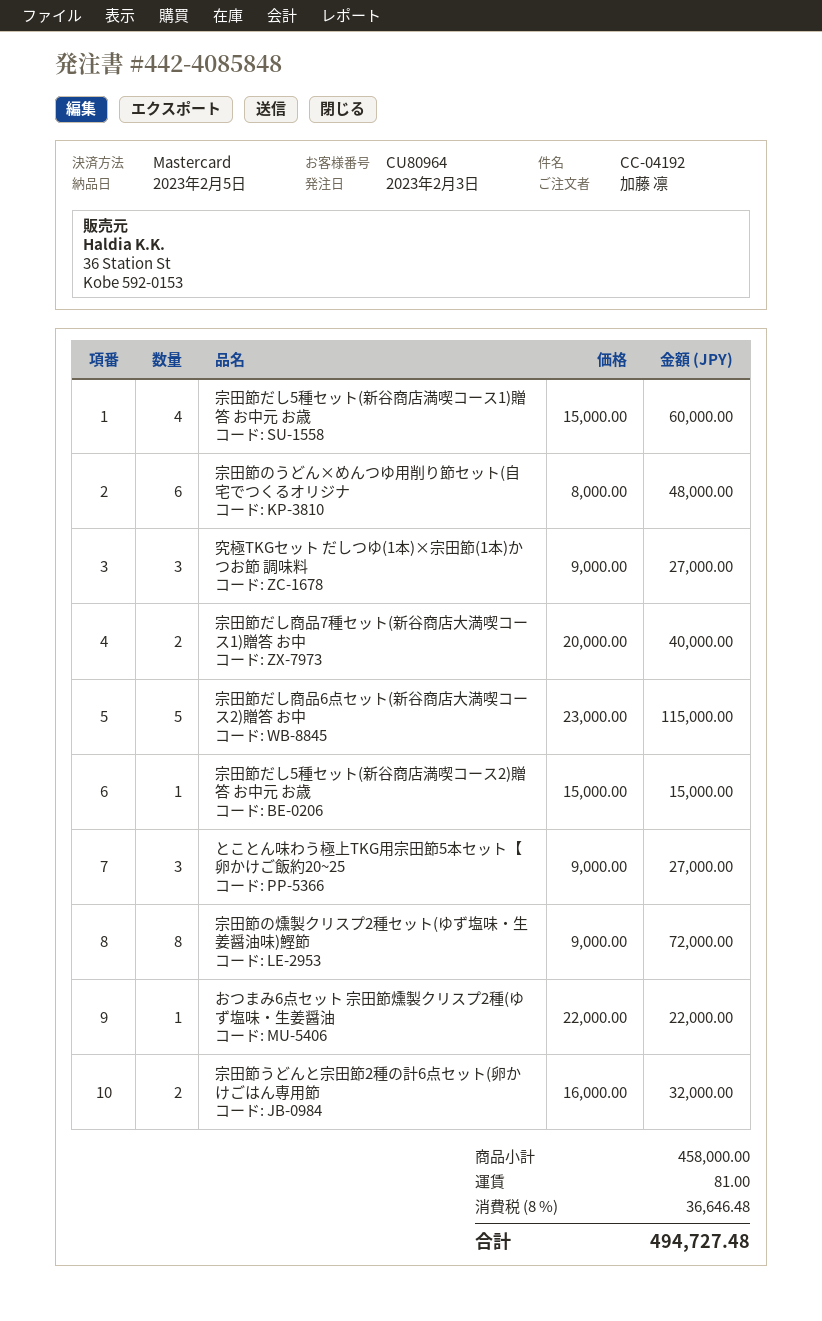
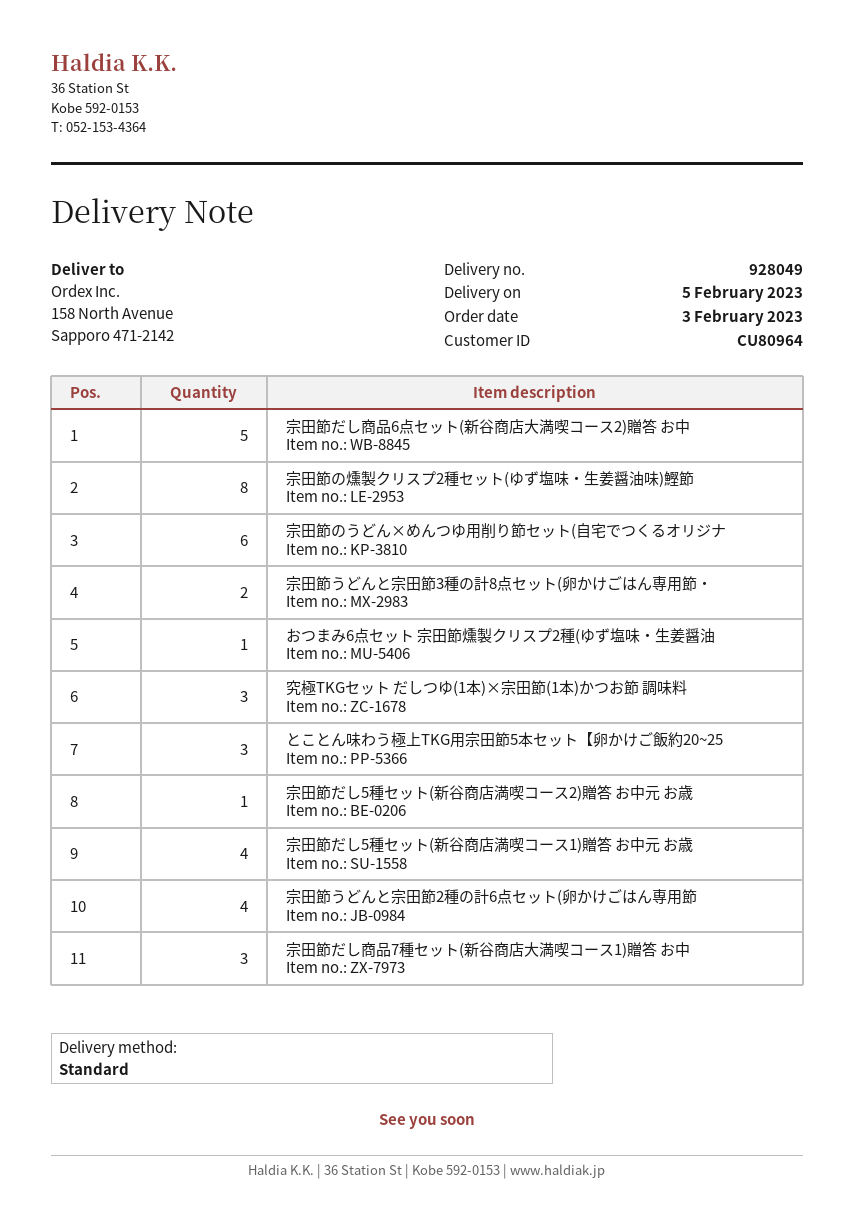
宗田節だし商品7種セット(新谷商店大満喫コース1)贈答 お中: 2 -> 3
宗田節うどんと宗田節2種の計6点セット(卵かけごはん専用節: 2 -> 4
宗田節うどんと宗田節3種の計8点セット(卵かけごはん専用節・: none -> 2

